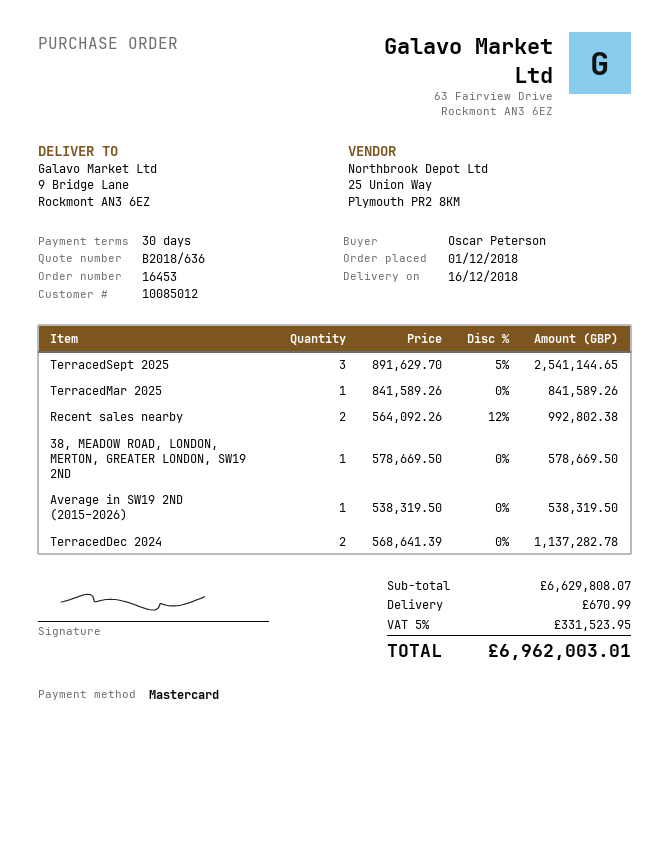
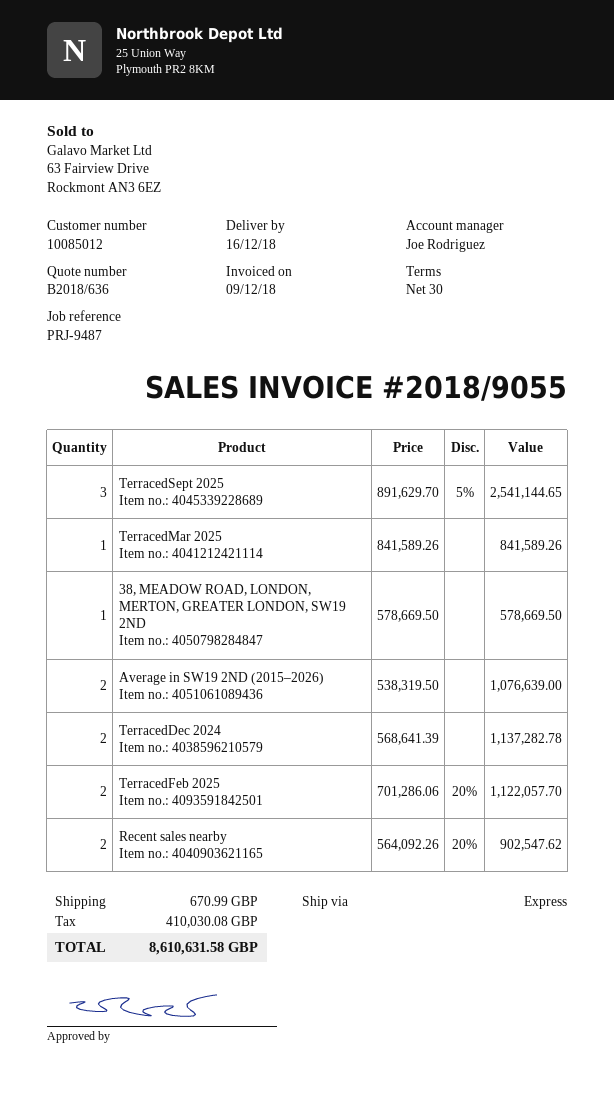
Recent sales nearby: 2 x 564092.26 - 12% = 992802.38 -> 2 x 564092.26 - 20% = 902547.62
Average in SW19 2ND (2015–2026): 1 x 538319.50 = 538319.50 -> 2 x 538319.50 = 1076639.00
TerracedFeb 2025: none -> 2 x 701286.06 - 20% = 1122057.70
tax: 331523.95 -> 410030.08
total: 6962003.01 -> 8610631.58

